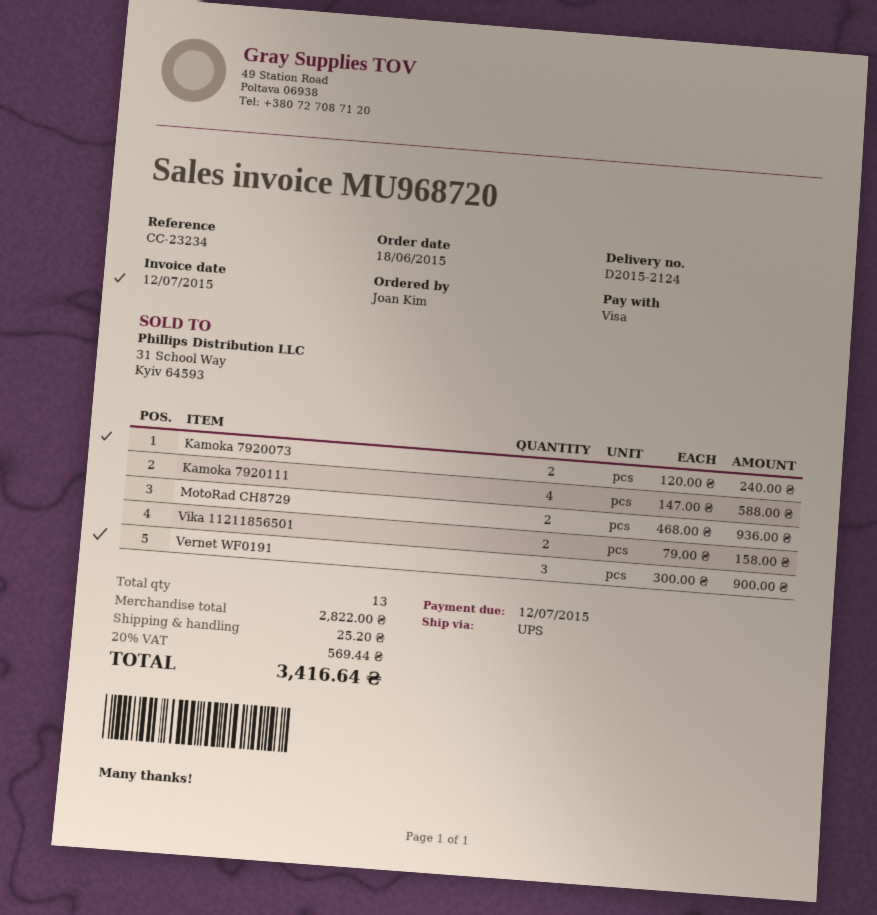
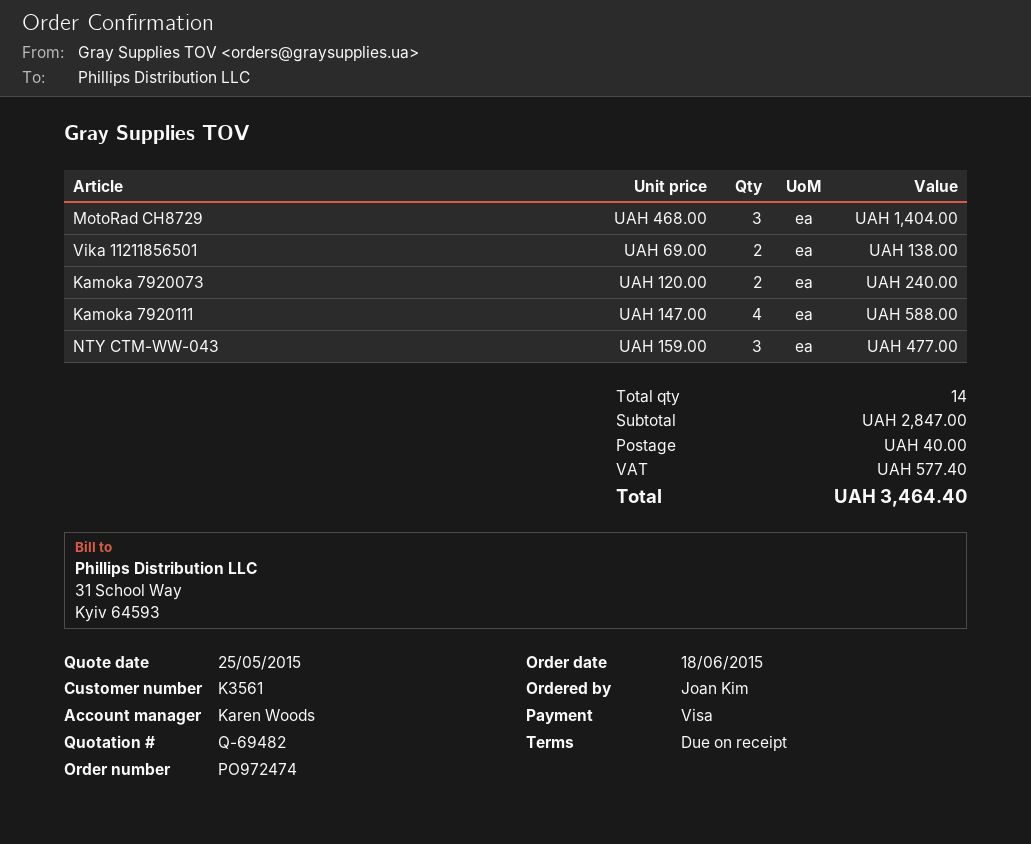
MotoRad CH8729: 2 x 468.00 = 936.00 -> 3 x 468.00 = 1404.00
Vika 11211856501: 2 x 79.00 = 158.00 -> 2 x 69.00 = 138.00
Vernet WF0191: 3 x 300.00 = 900.00 -> none
NTY CTM-WW-043: none -> 3 x 159.00 = 477.00
total quantity: 13 -> 14
subtotal: 2822.00 -> 2847.00
shipping: 25.20 -> 40.00
tax: 569.44 -> 577.40
total: 3416.64 -> 3464.40

